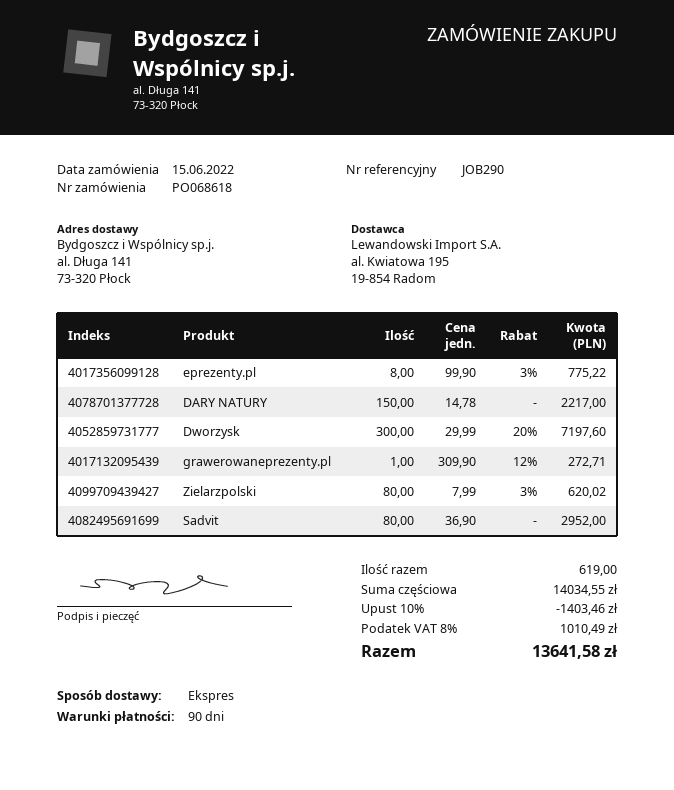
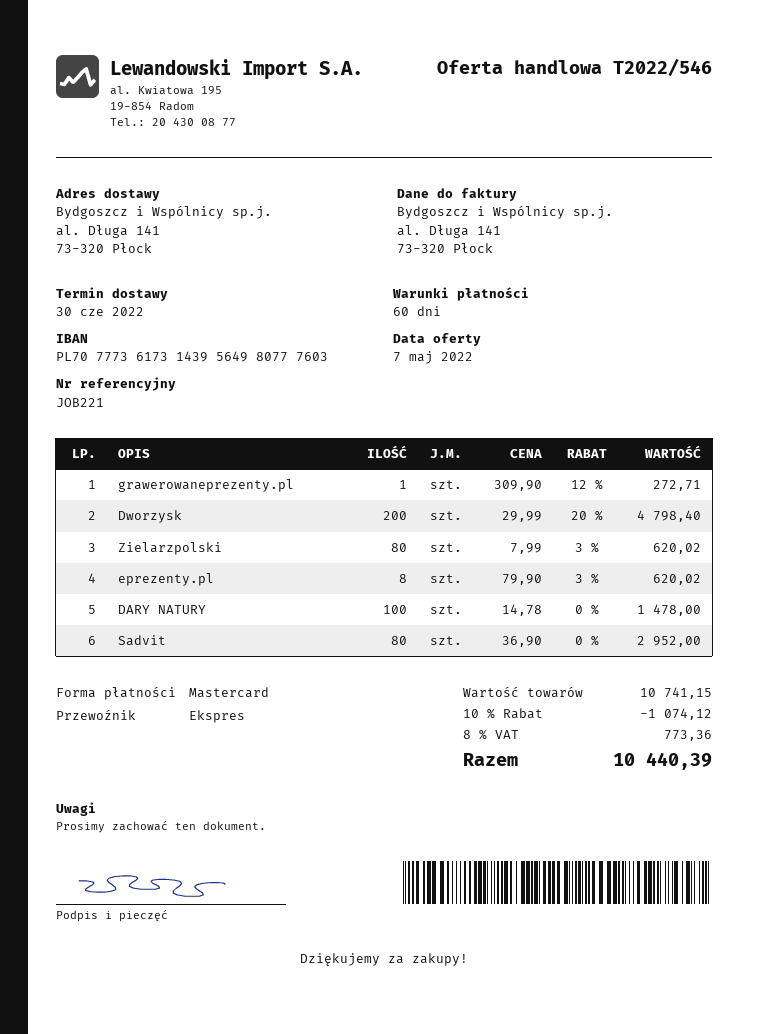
payment terms: 90 days -> 60 days
reference: JOB290 -> JOB221
eprezenty.pl: 8 x 99.90 - 3% = 775.22 -> 8 x 79.90 - 3% = 620.02
DARY NATURY: 150 x 14.78 = 2217.00 -> 100 x 14.78 = 1478.00
Dworzysk: 300 x 29.99 - 20% = 7197.60 -> 200 x 29.99 - 20% = 4798.40
subtotal: 14034.55 -> 10741.15
discount: 10% = 1403.46 -> 10% = 1074.12
tax: 8% = 1010.49 -> 8% = 773.36
total: 13641.58 -> 10440.39

